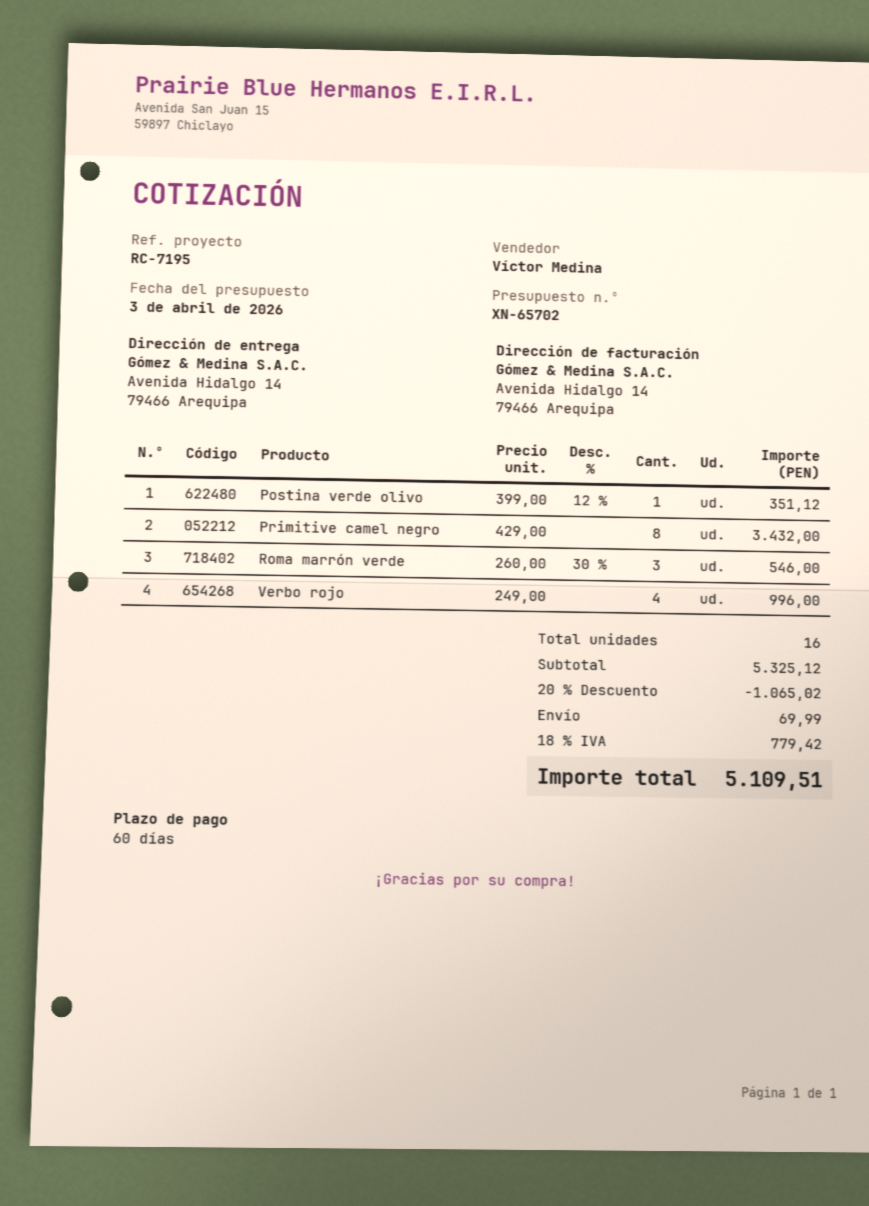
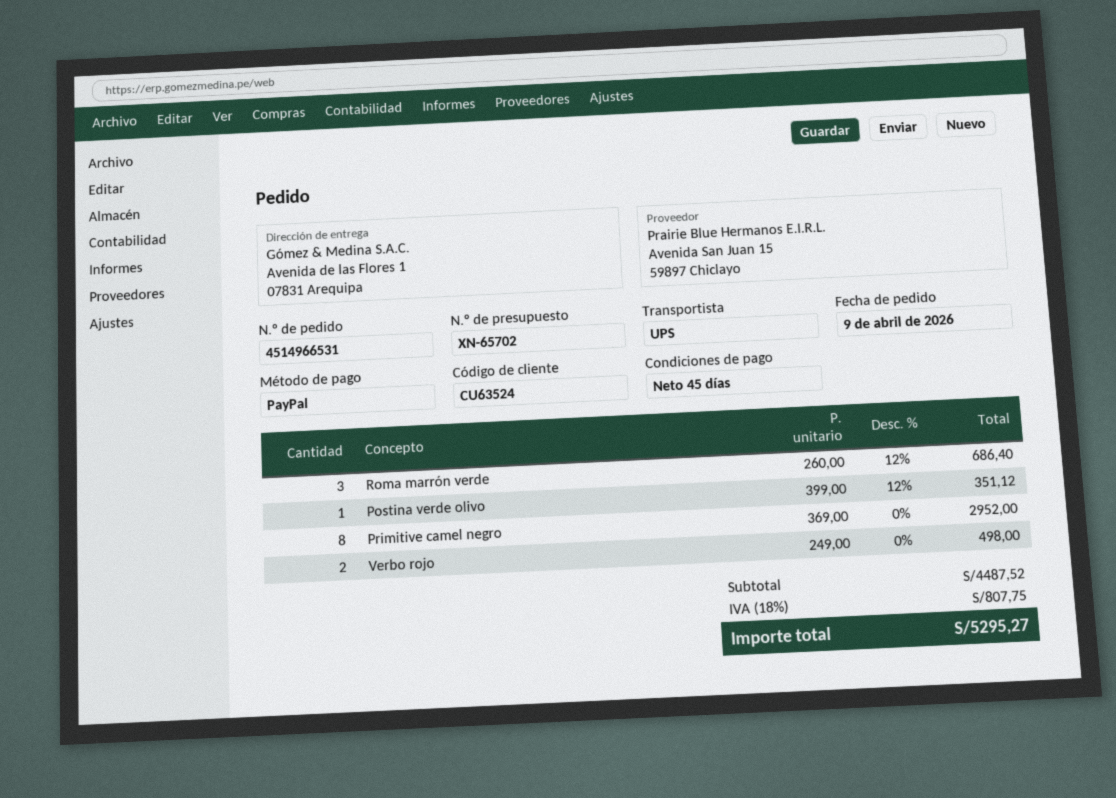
payment terms: 60 days -> 45 days
ship to: Avenida Hidalgo 14, 79466 Arequipa -> Avenida de las Flores 1, 07831 Arequipa
Primitive camel negro: 8 x 429.00 = 3432.00 -> 8 x 369.00 = 2952.00
Roma marrón verde: 3 x 260.00 - 30% = 546.00 -> 3 x 260.00 - 12% = 686.40
Verbo rojo: 4 x 249.00 = 996.00 -> 2 x 249.00 = 498.00
subtotal: 5325.12 -> 4487.52
discount: 20% = 1065.02 -> none
shipping: 69.99 -> none
tax: 18% = 779.42 -> 18% = 807.75
total: 5109.51 -> 5295.27

